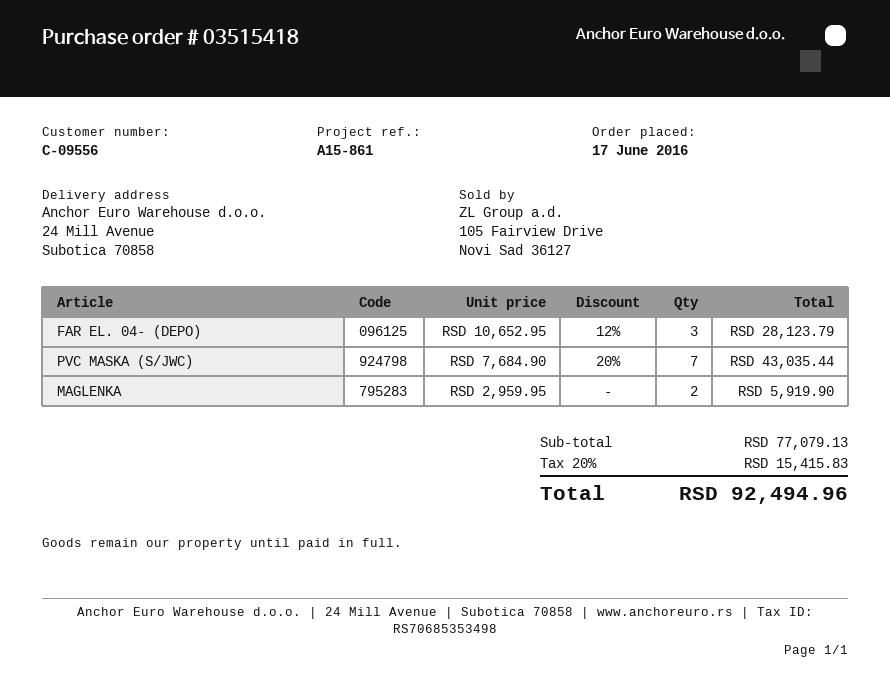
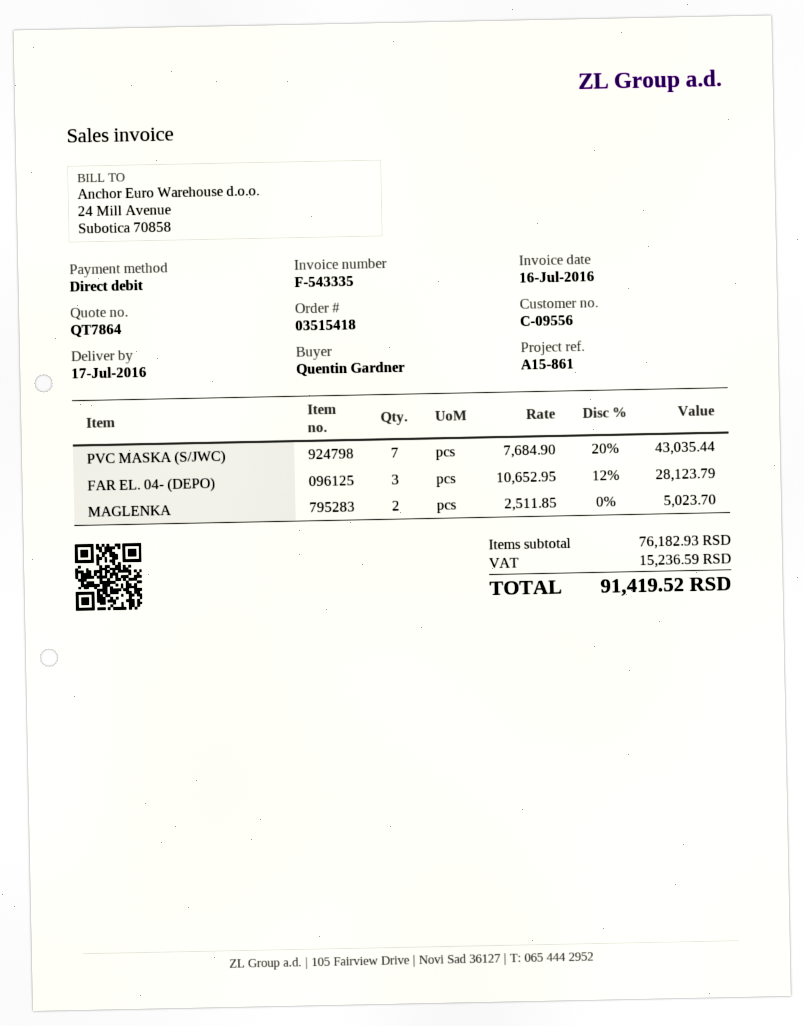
MAGLENKA: 2 x 2959.95 = 5919.90 -> 2 x 2511.85 = 5023.70
subtotal: 77079.13 -> 76182.93
tax: 15415.83 -> 15236.59
total: 92494.96 -> 91419.52

